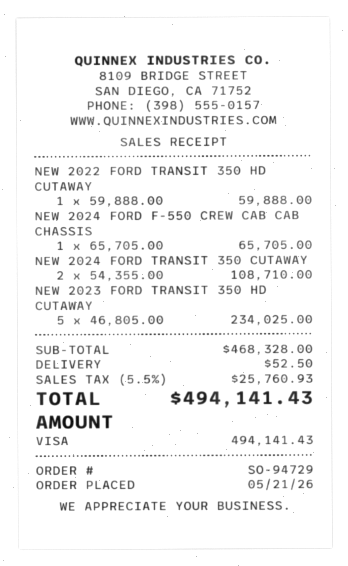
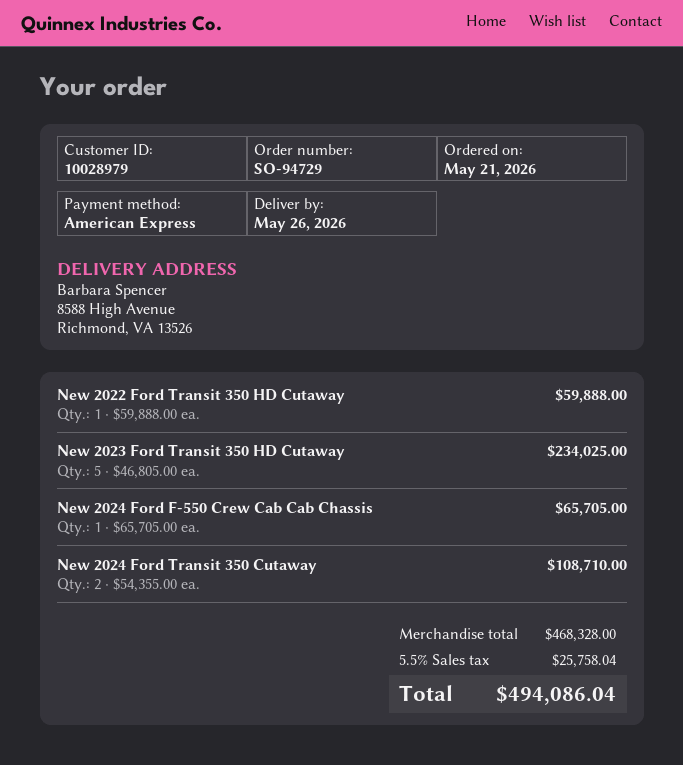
payment method: Visa -> American Express
shipping: 52.50 -> none
tax: 5.5% = 25760.93 -> 5.5% = 25758.04
total: 494141.43 -> 494086.04

